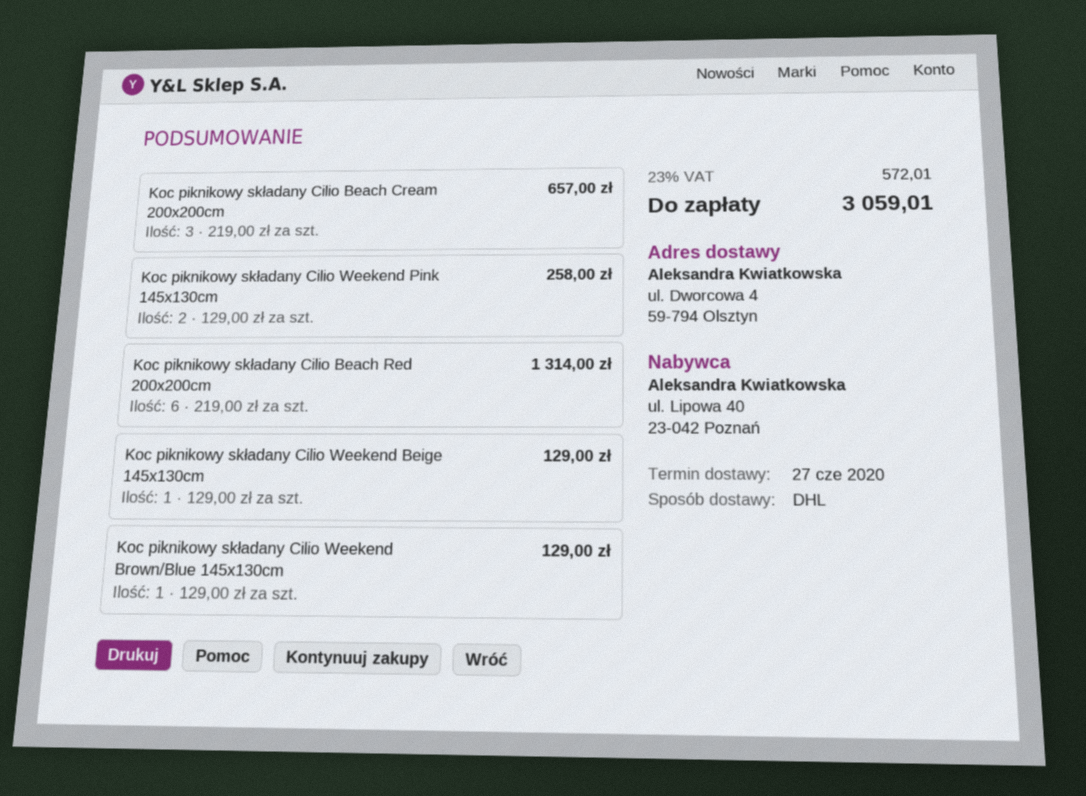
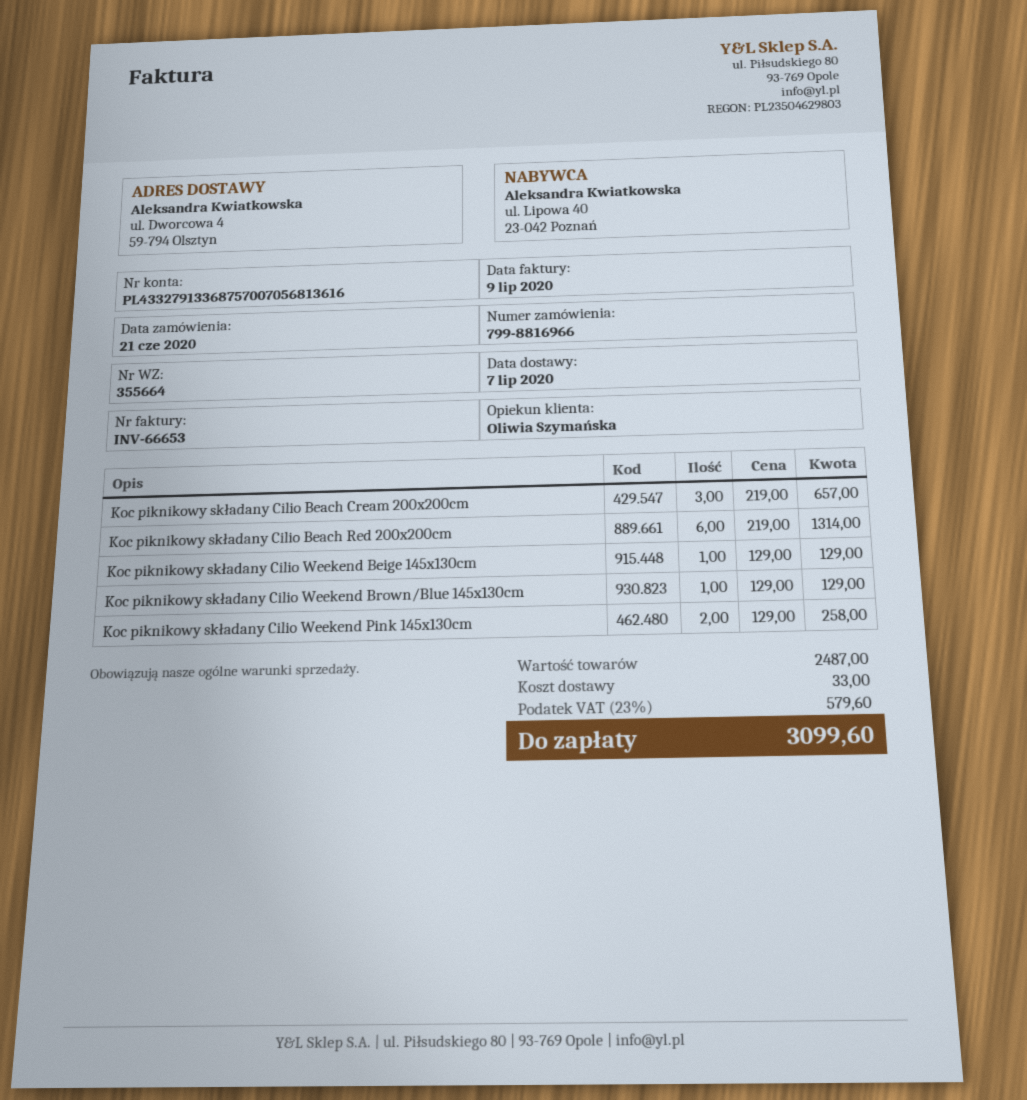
delivery date: 2020-06-27 -> 2020-07-07
shipping: none -> 33.00
tax: 23% = 572.01 -> 23% = 579.60
total: 3059.01 -> 3099.60

